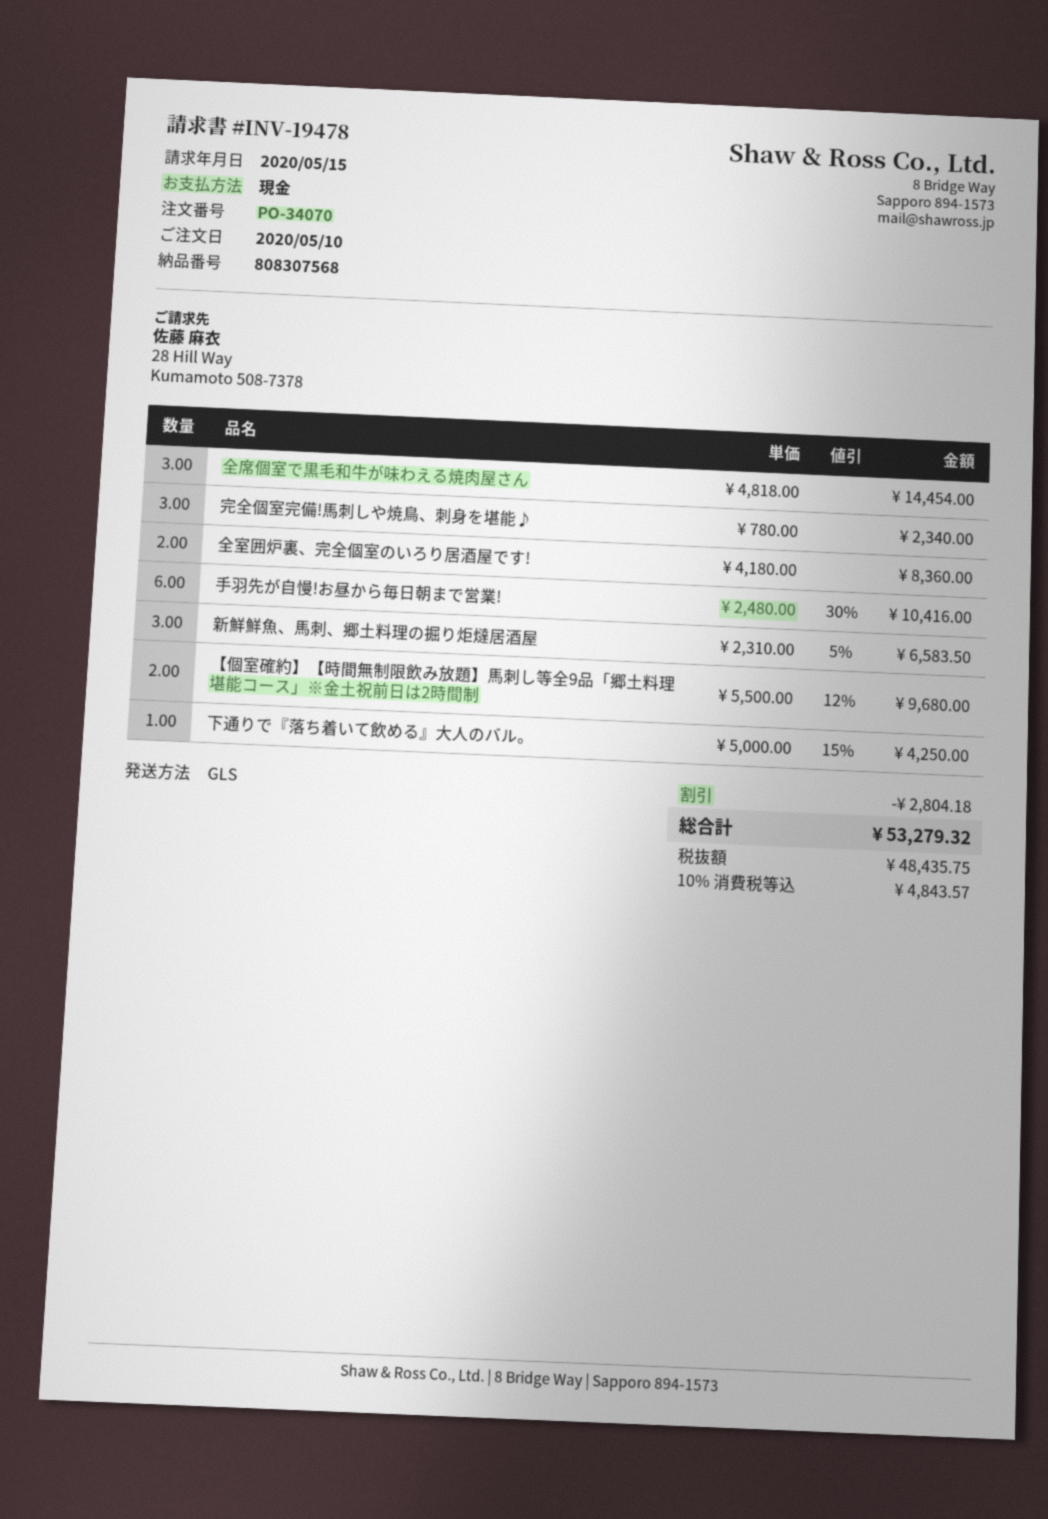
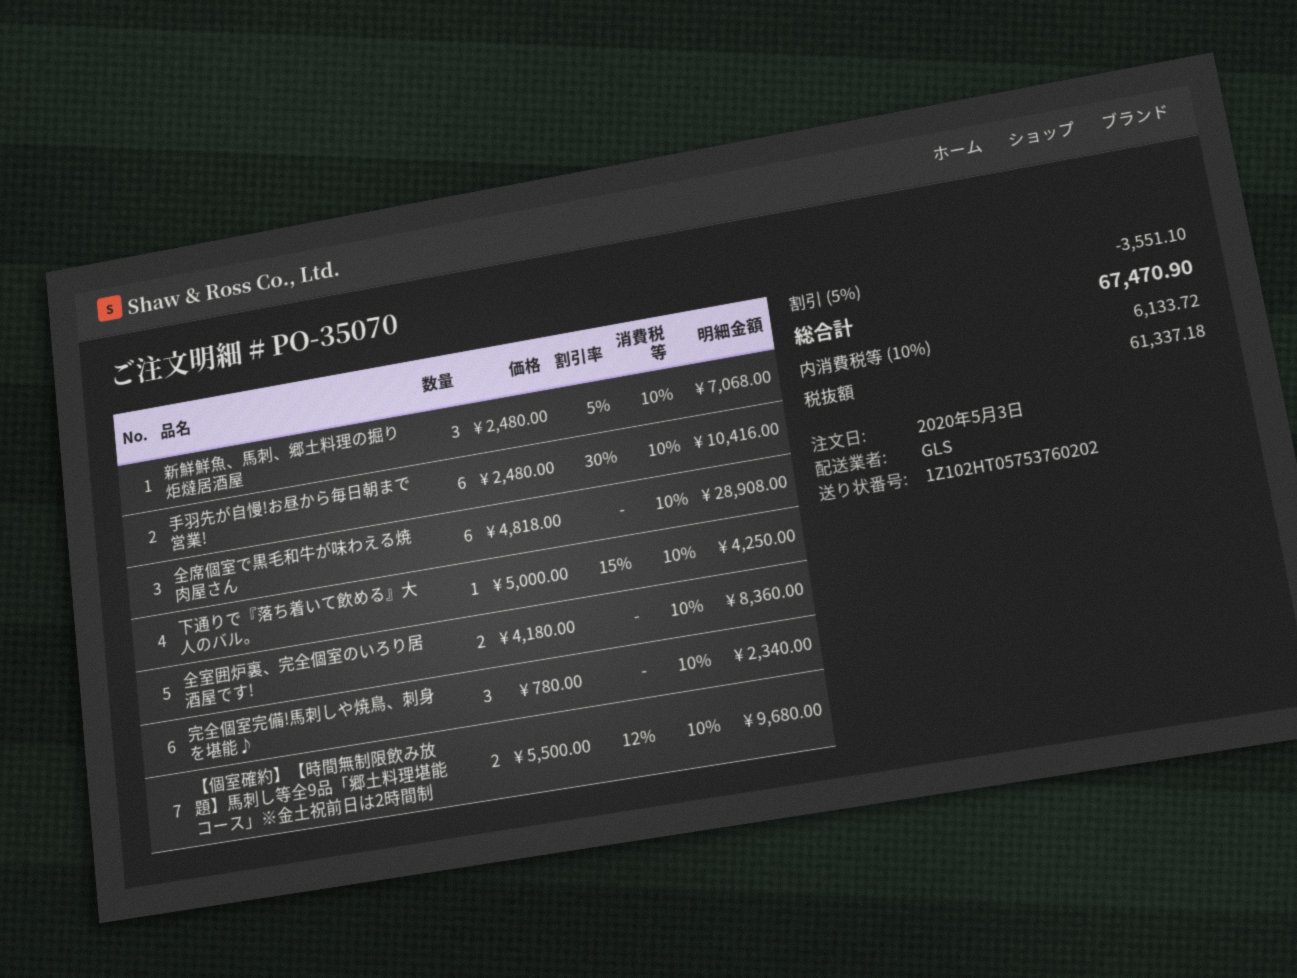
order number: PO-34070 -> PO-35070
order date: 2020-05-10 -> 2020-05-03
全席個室で黒毛和牛が味わえる焼肉屋さん: 3 x 4818.00 = 14454.00 -> 6 x 4818.00 = 28908.00
新鮮鮮魚、馬刺、郷土料理の掘り炬燵居酒屋: 3 x 2310.00 - 5% = 6583.50 -> 3 x 2480.00 - 5% = 7068.00
discount: 2804.18 -> 3551.10
net: 48435.75 -> 61337.18
tax: 10% = 4843.57 -> 10% = 6133.72
total: 53279.32 -> 67470.90

